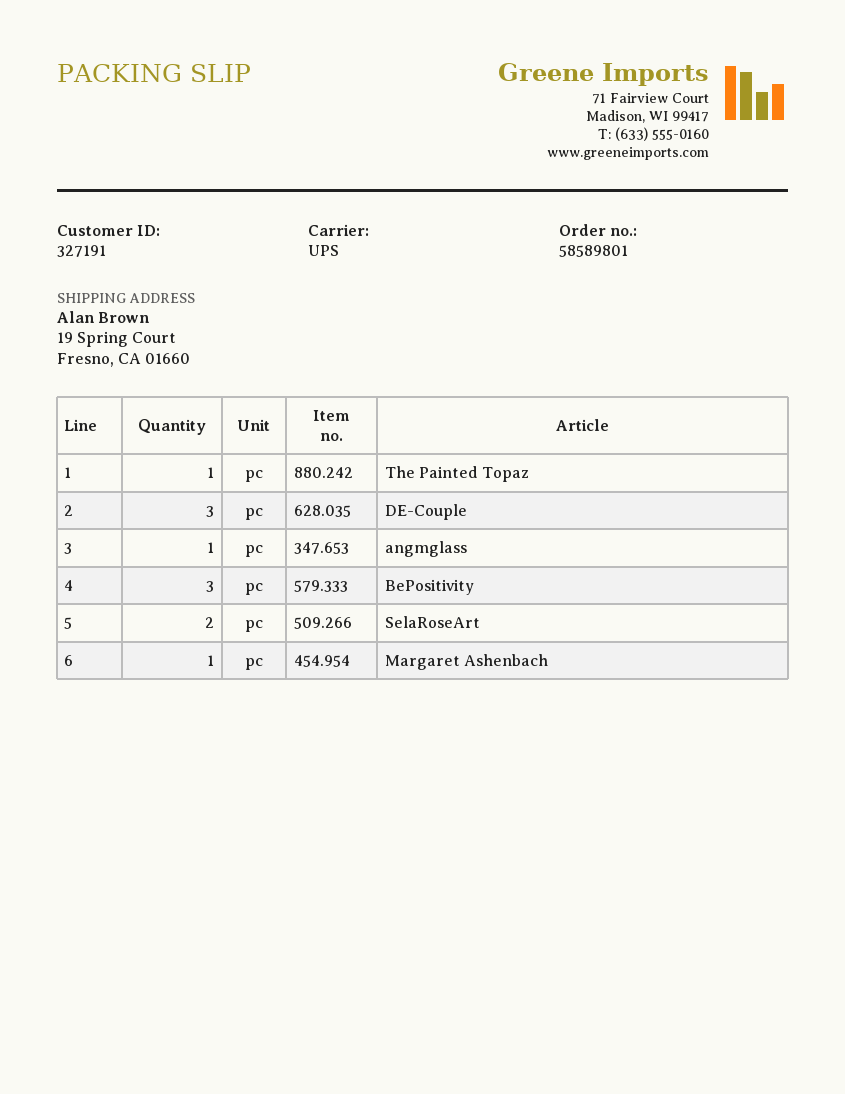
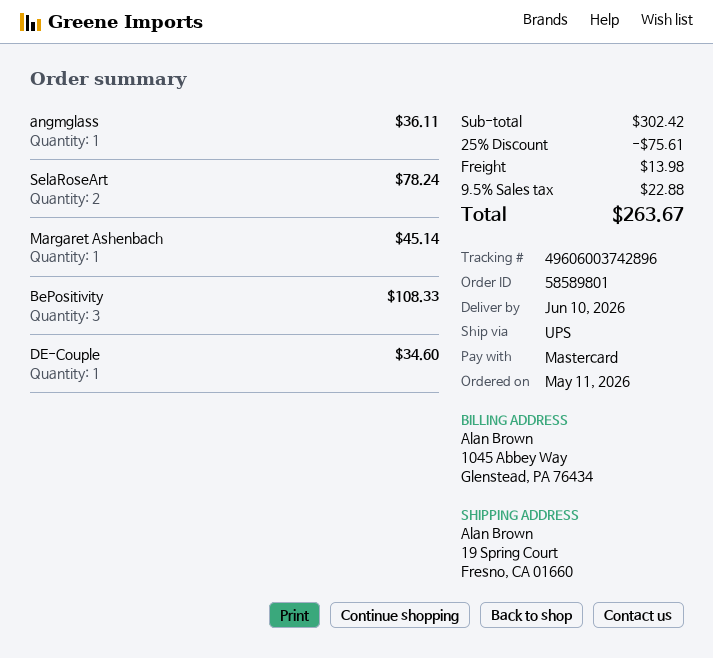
The Painted Topaz: 1 -> none
DE-Couple: 3 -> 1

